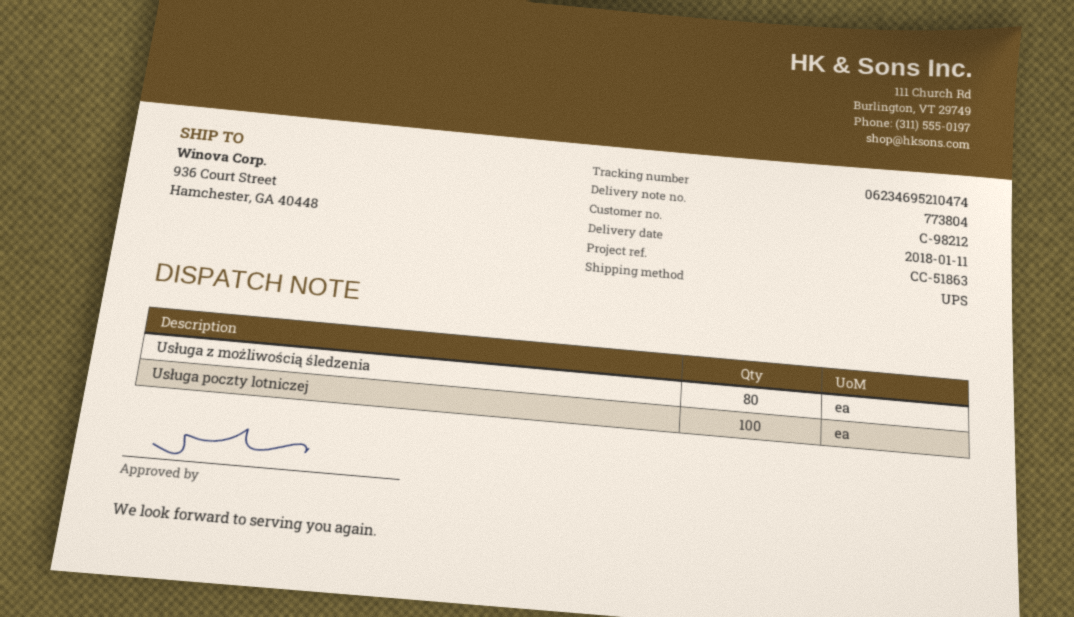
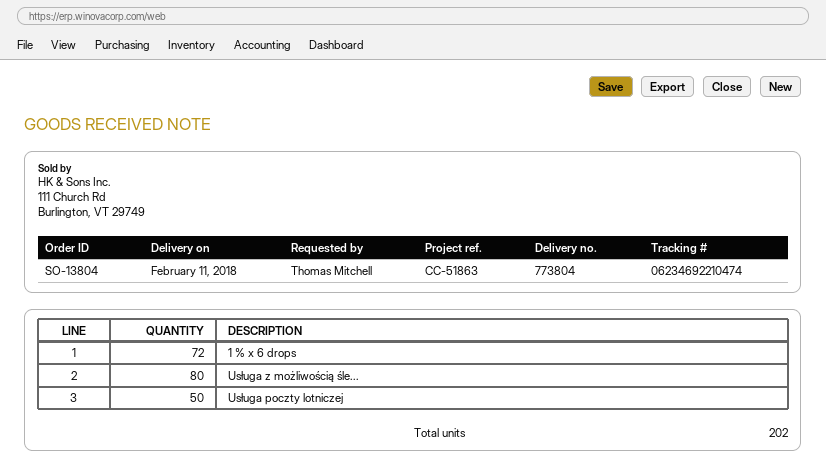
delivery date: 2018-01-11 -> 2018-02-11
tracking number: 06234695210474 -> 06234692210474
Usługa poczty lotniczej: 100 -> 50
1 % x 6 drops: none -> 72

